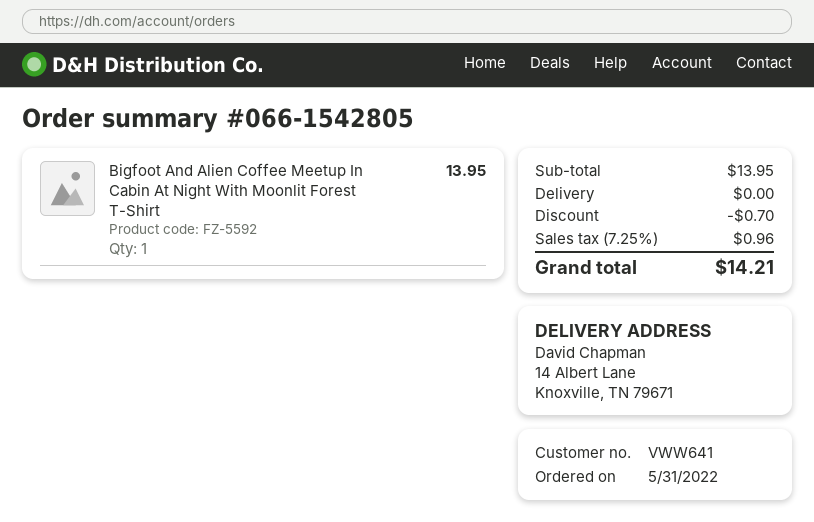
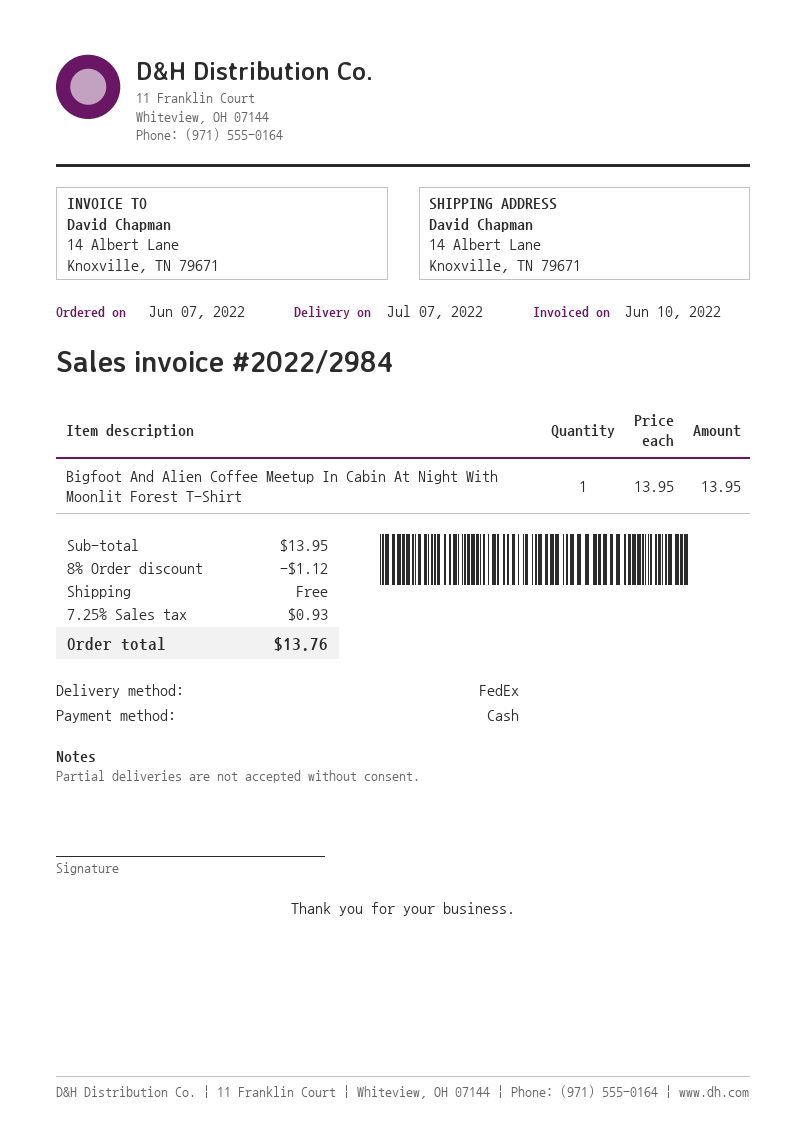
order date: 2022-05-31 -> 2022-06-07
discount: 0.70 -> 1.12
tax: 7.25% = 0.96 -> 7.25% = 0.93
total: 14.21 -> 13.76

